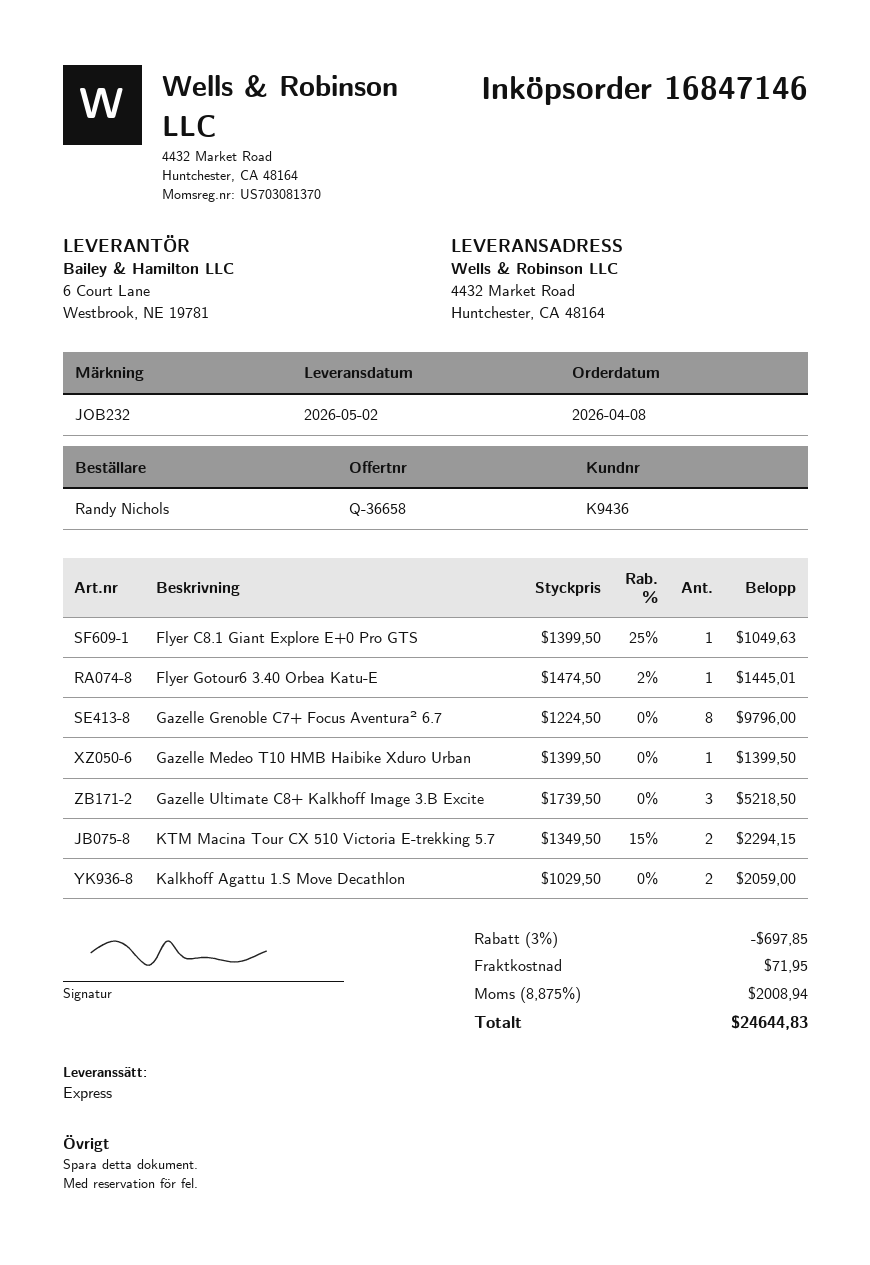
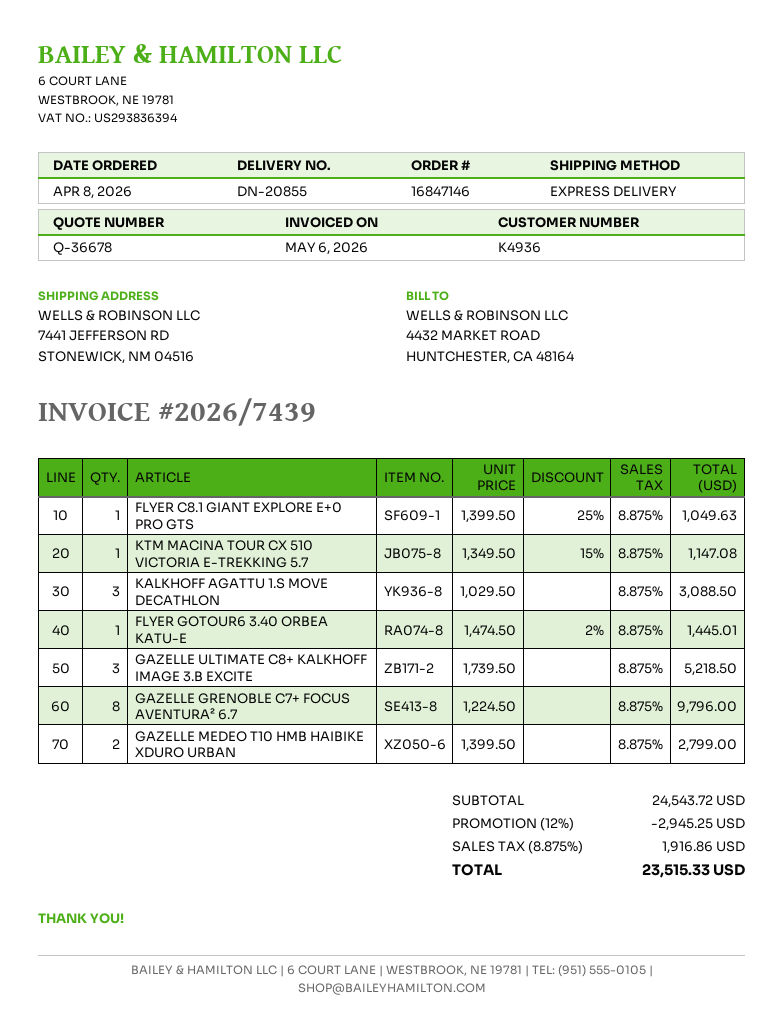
quote number: Q-36658 -> Q-36678
customer number: K9436 -> K4936
ship to: 4432 Market Road, Huntchester, CA 48164 -> 7441 JEFFERSON RD, STONEWICK, NM 04516
Gazelle Medeo T10 HMB Haibike Xduro Urban: 1 x 1399.50 = 1399.50 -> 2 x 1399.50 = 2799.00
KTM Macina Tour CX 510 Victoria E-trekking 5.7: 2 x 1349.50 - 15% = 2294.15 -> 1 x 1349.50 - 15% = 1147.08
Kalkhoff Agattu 1.S Move Decathlon: 2 x 1029.50 = 2059.00 -> 3 x 1029.50 = 3088.50
discount: 3% = 697.85 -> 12% = 2945.25
shipping: 71.95 -> none
tax: 8.875% = 2008.94 -> 8.875% = 1916.86
total: 24644.83 -> 23515.33

